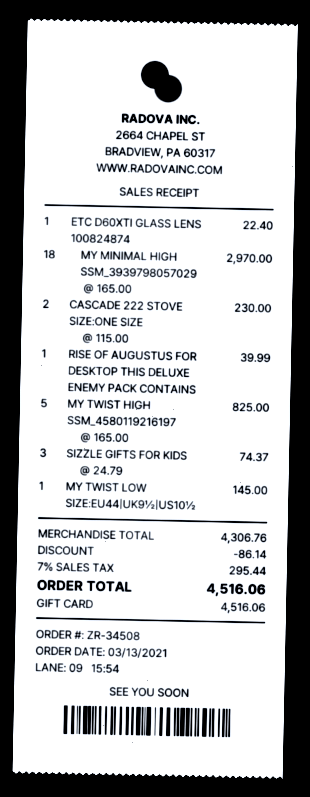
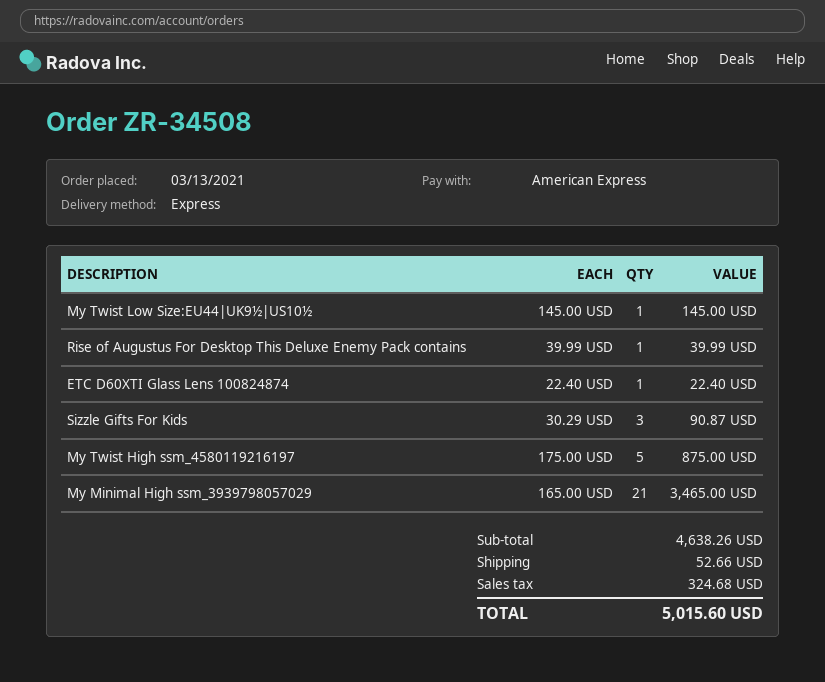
payment method: gift card -> American Express
MY MINIMAL HIGH SSM_3939798057029: 18 x 165.00 = 2970.00 -> 21 x 165.00 = 3465.00
CASCADE 222 STOVE SIZE:ONE SIZE: 2 x 115.00 = 230.00 -> none
MY TWIST HIGH SSM_4580119216197: 5 x 165.00 = 825.00 -> 5 x 175.00 = 875.00
SIZZLE GIFTS FOR KIDS: 3 x 24.79 = 74.37 -> 3 x 30.29 = 90.87
subtotal: 4306.76 -> 4638.26
discount: 86.14 -> none
shipping: none -> 52.66
tax: 295.44 -> 324.68
total: 4516.06 -> 5015.60

